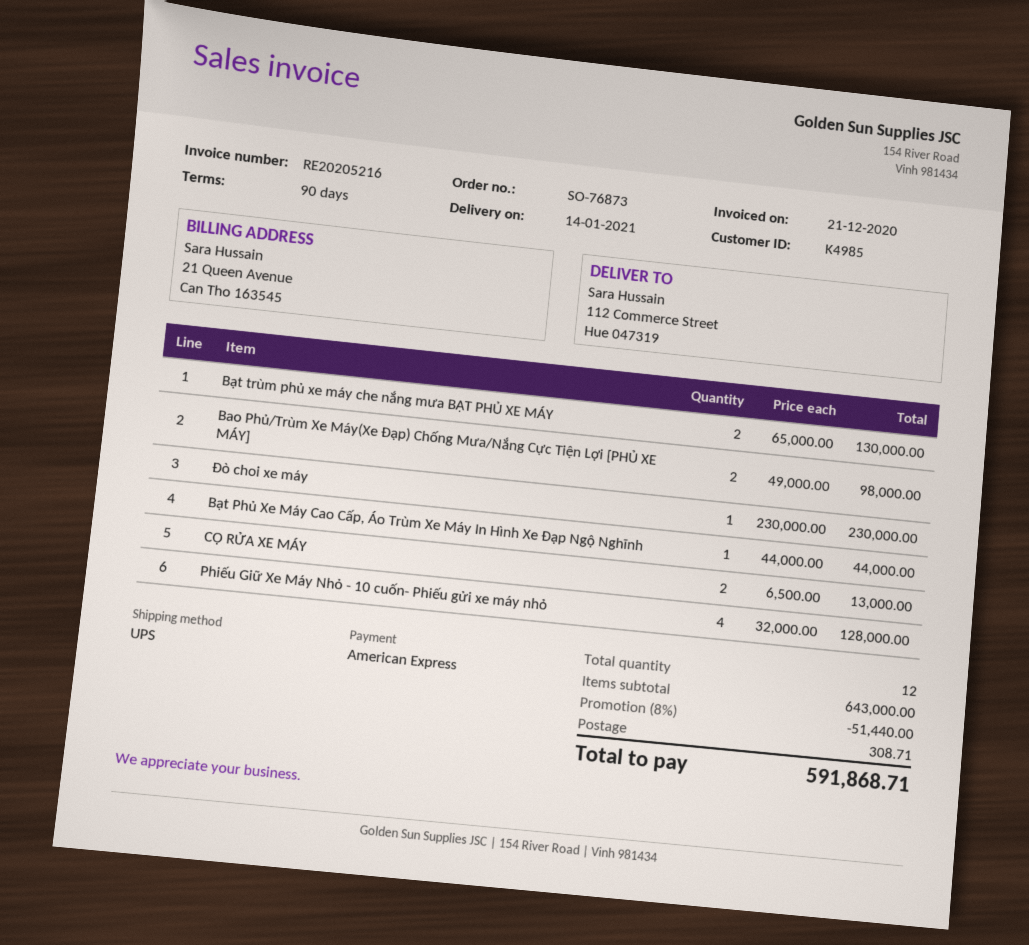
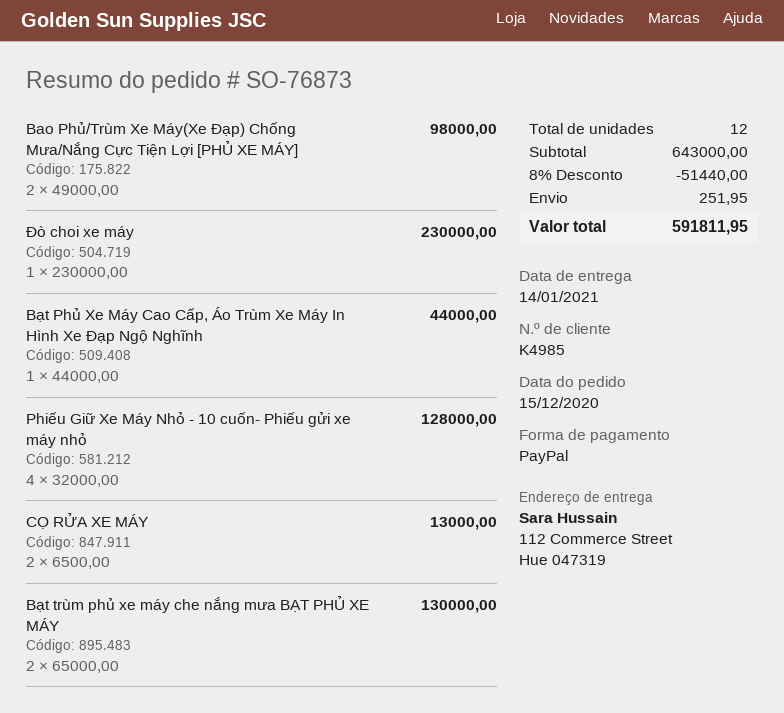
payment method: American Express -> PayPal
shipping: 308.71 -> 251.95
total: 591868.71 -> 591811.95

